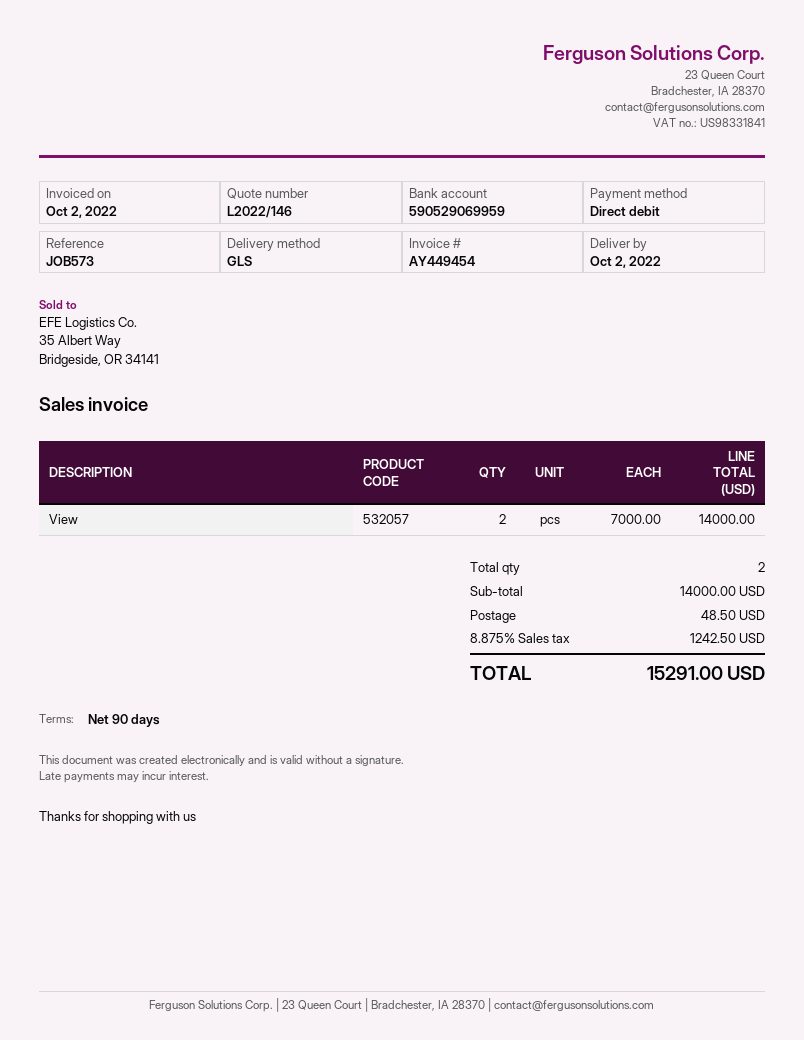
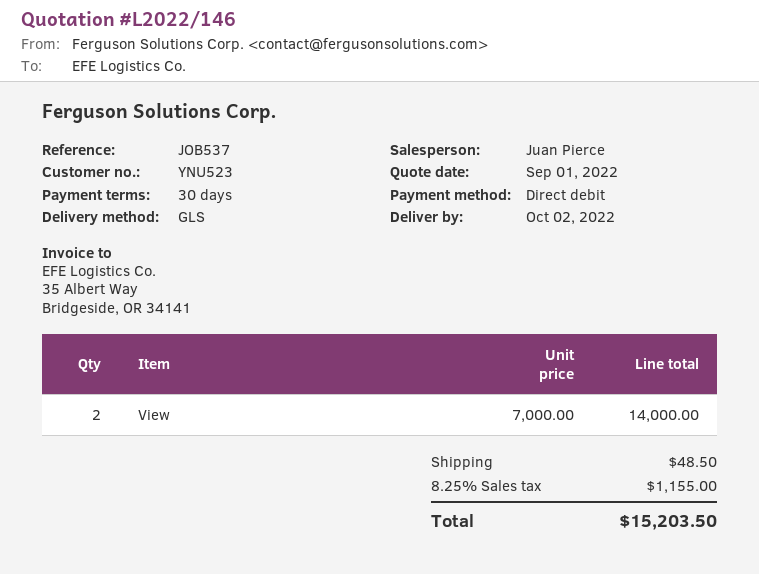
payment terms: 90 days -> 30 days
reference: JOB573 -> JOB537
tax: 8.875% = 1242.50 -> 8.25% = 1155.00
total: 15291.00 -> 15203.50

